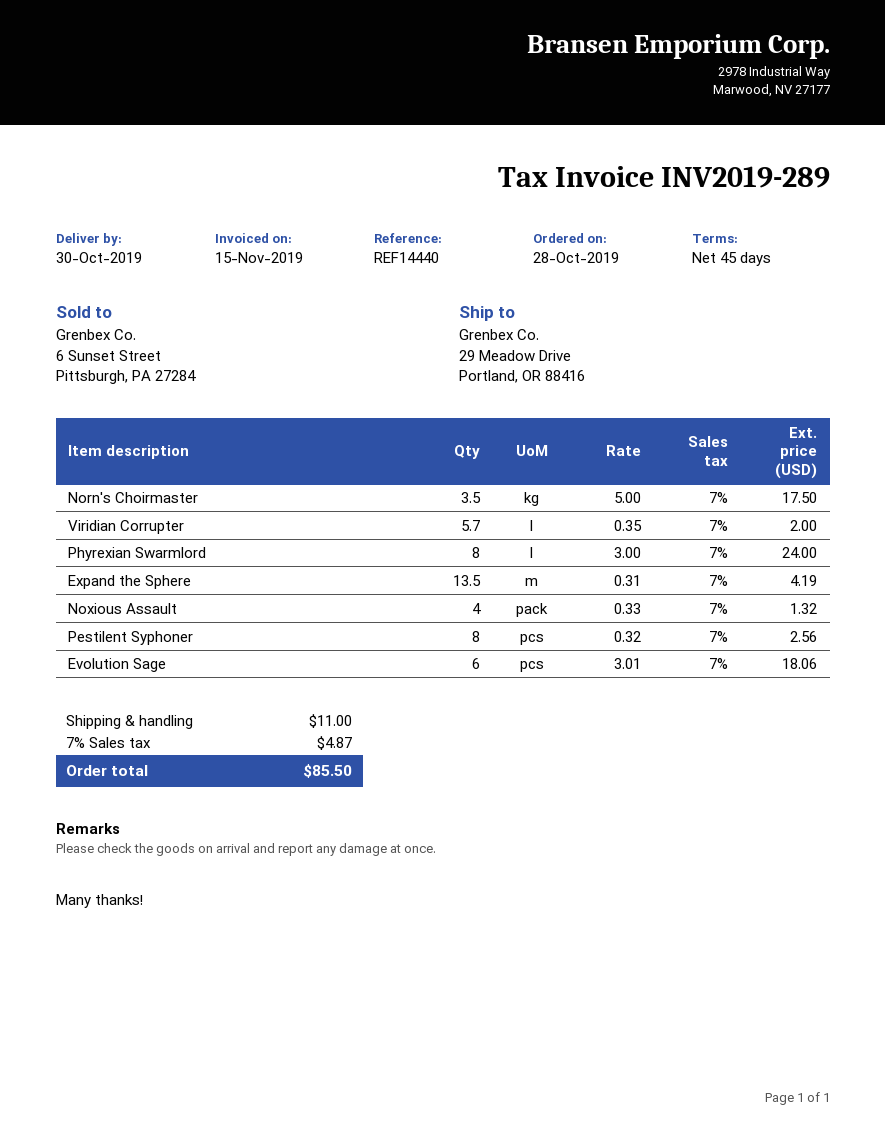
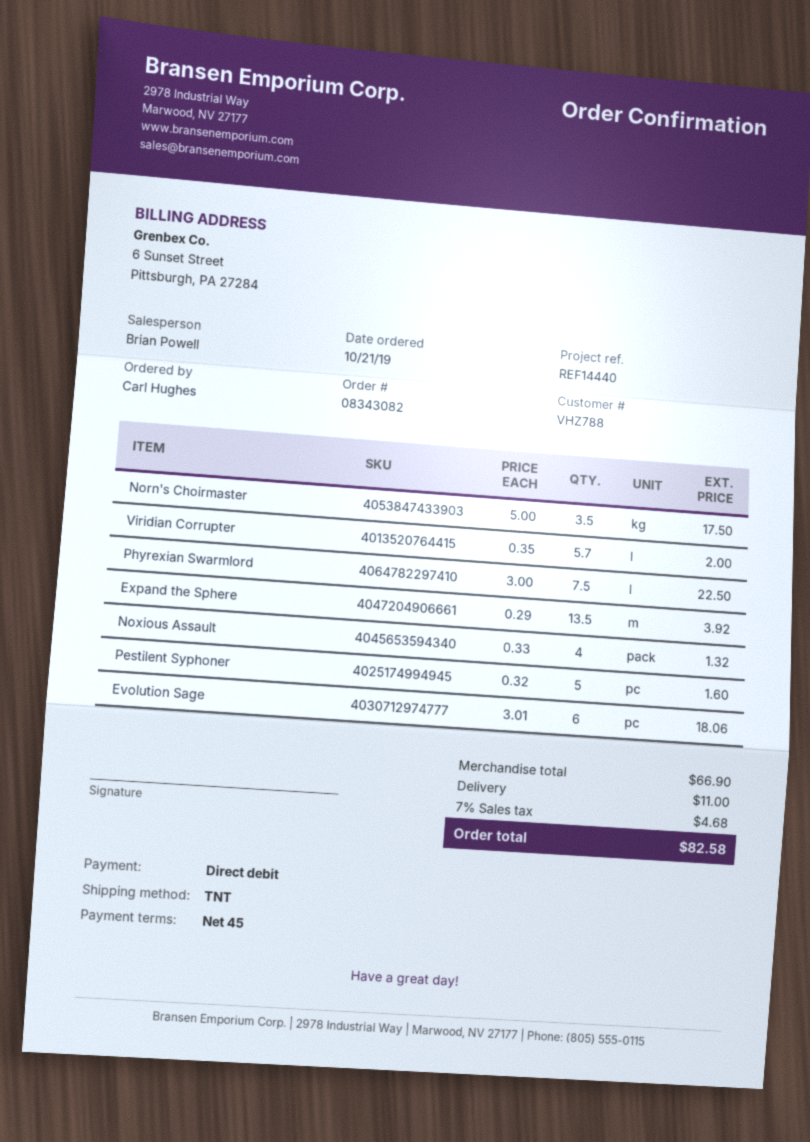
order date: 2019-10-28 -> 2019-10-21
Phyrexian Swarmlord: 8 x 3.00 = 24.00 -> 7.5 x 3.00 = 22.50
Expand the Sphere: 13.5 x 0.31 = 4.19 -> 13.5 x 0.29 = 3.92
Pestilent Syphoner: 8 x 0.32 = 2.56 -> 5 x 0.32 = 1.60
tax: 7% = 4.87 -> 7% = 4.68
total: 85.50 -> 82.58

